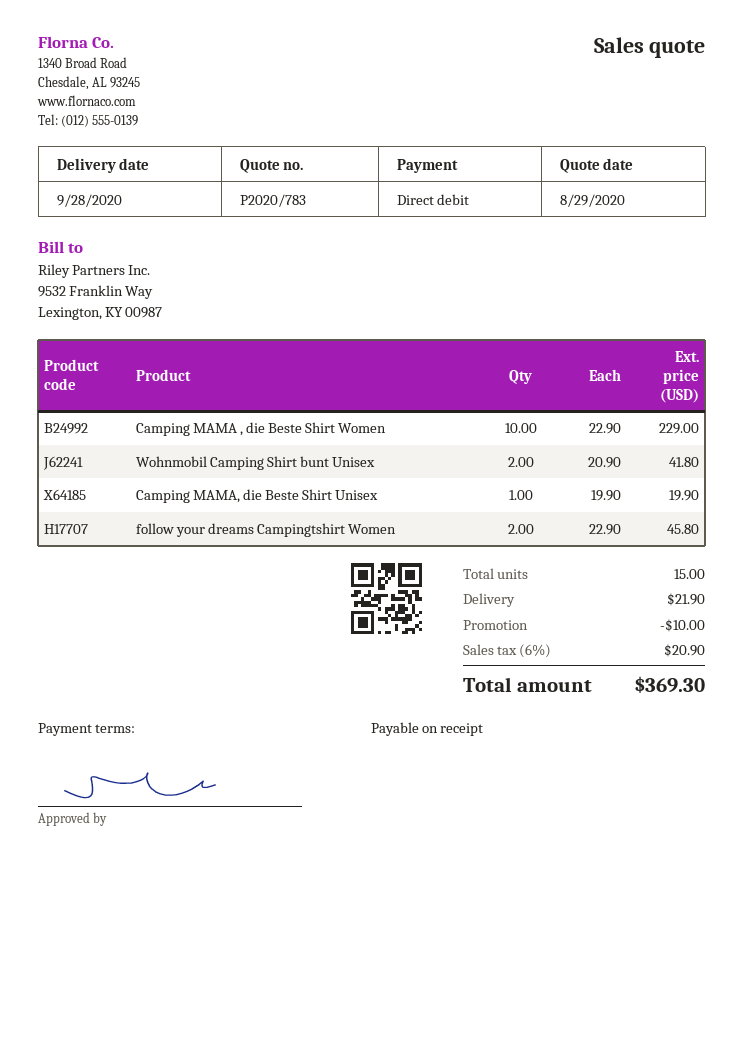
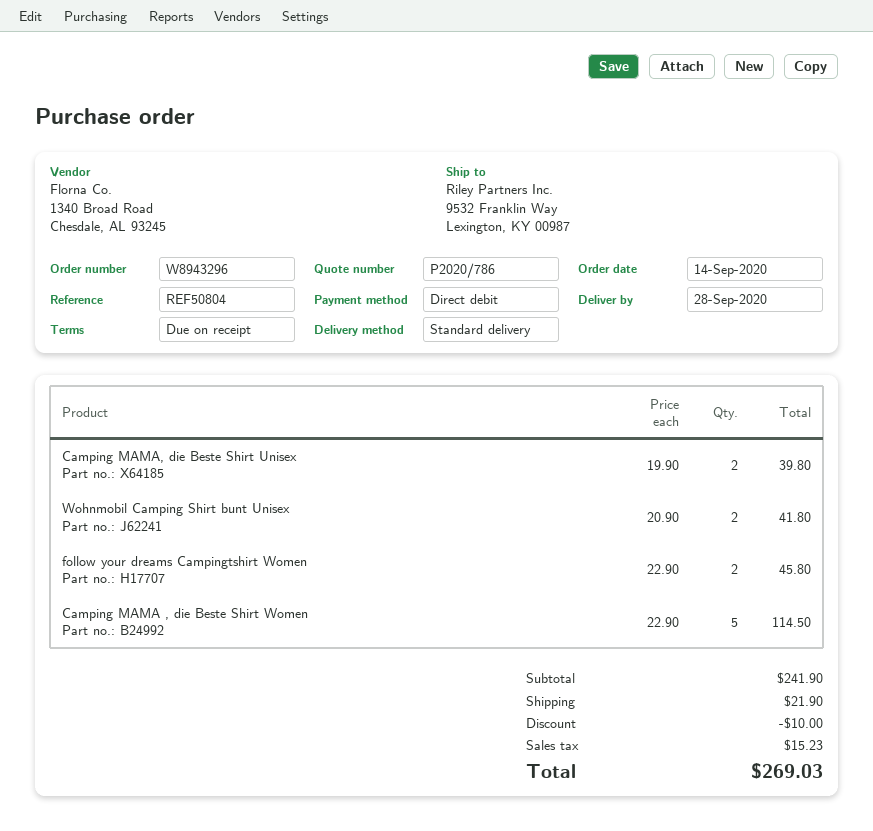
quote number: P2020/783 -> P2020/786
Camping MAMA , die Beste Shirt Women: 10 x 22.90 = 229.00 -> 5 x 22.90 = 114.50
Camping MAMA, die Beste Shirt Unisex: 1 x 19.90 = 19.90 -> 2 x 19.90 = 39.80
tax: 20.90 -> 15.23
total: 369.30 -> 269.03

